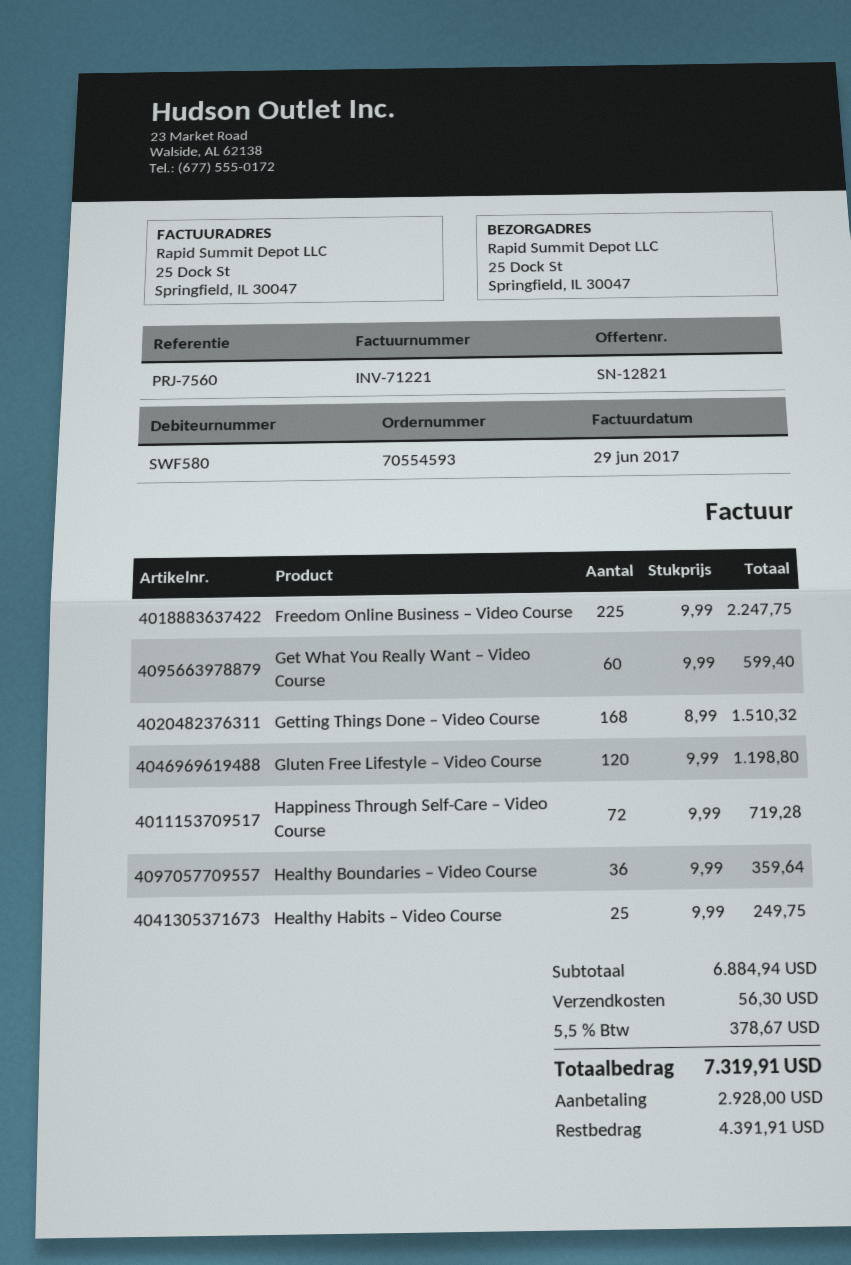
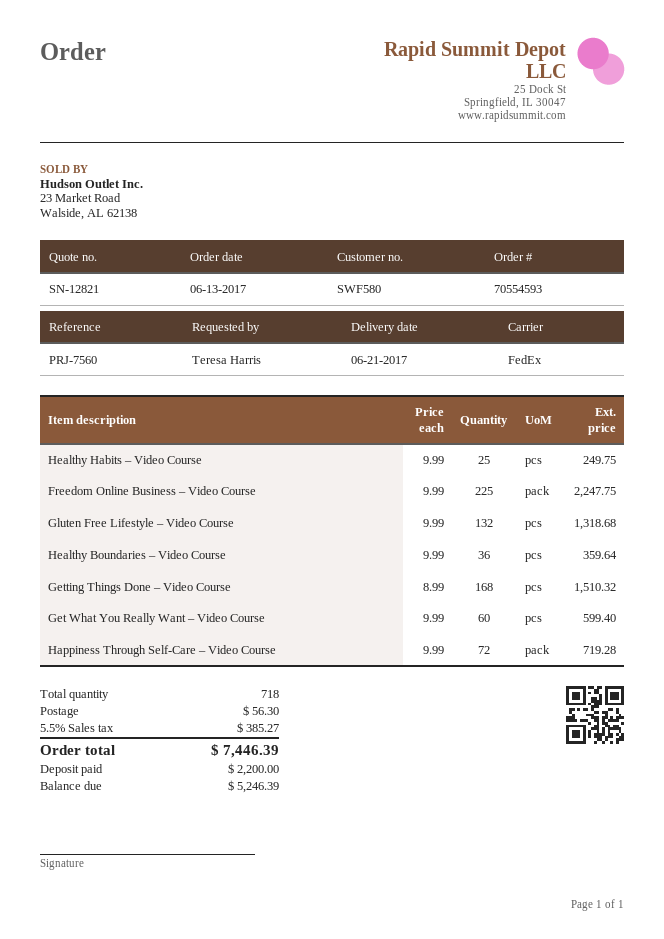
Gluten Free Lifestyle – Video Course: 120 x 9.99 = 1198.80 -> 132 x 9.99 = 1318.68
tax: 5.5% = 378.67 -> 5.5% = 385.27
total: 7319.91 -> 7446.39
deposit: 2928.00 -> 2200.00
balance: 4391.91 -> 5246.39

